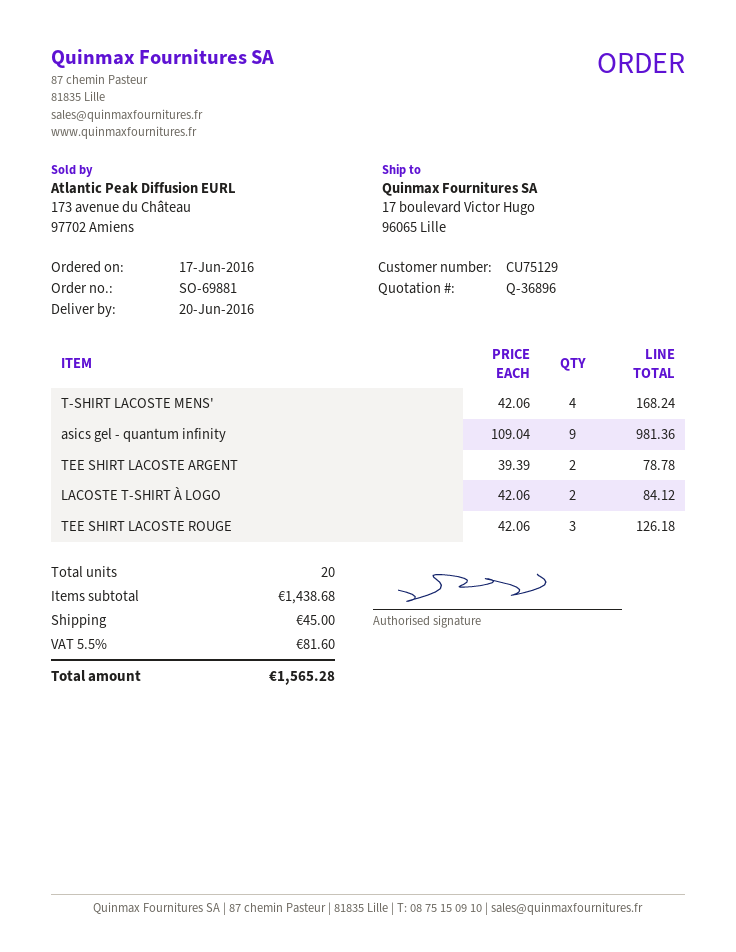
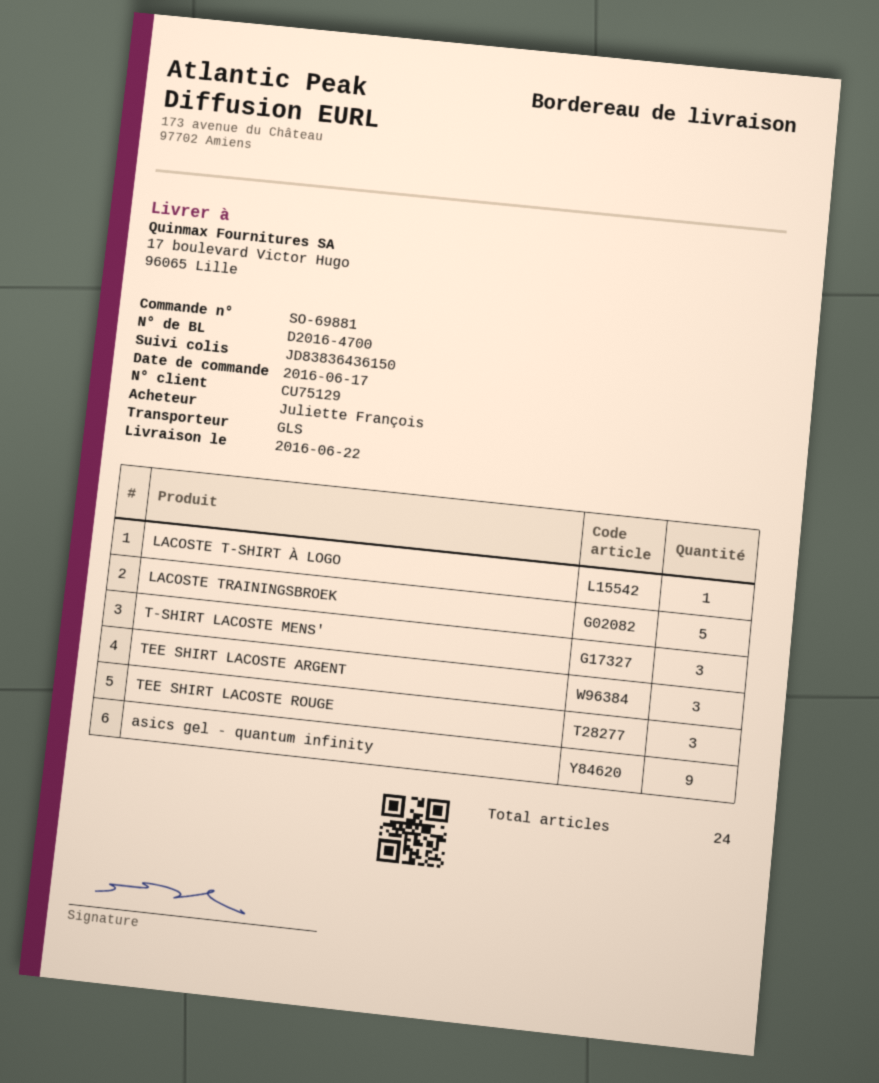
delivery date: 2016-06-20 -> 2016-06-22
T-SHIRT LACOSTE MENS': 4 -> 3
TEE SHIRT LACOSTE ARGENT: 2 -> 3
LACOSTE T-SHIRT À LOGO: 2 -> 1
LACOSTE TRAININGSBROEK: none -> 5
total quantity: 20 -> 24

